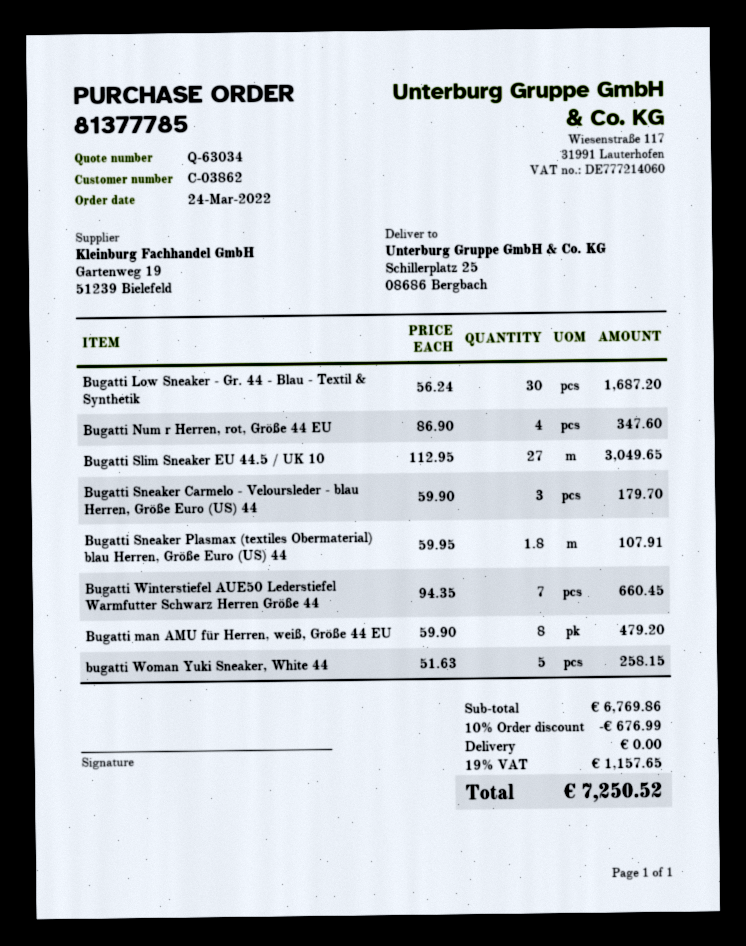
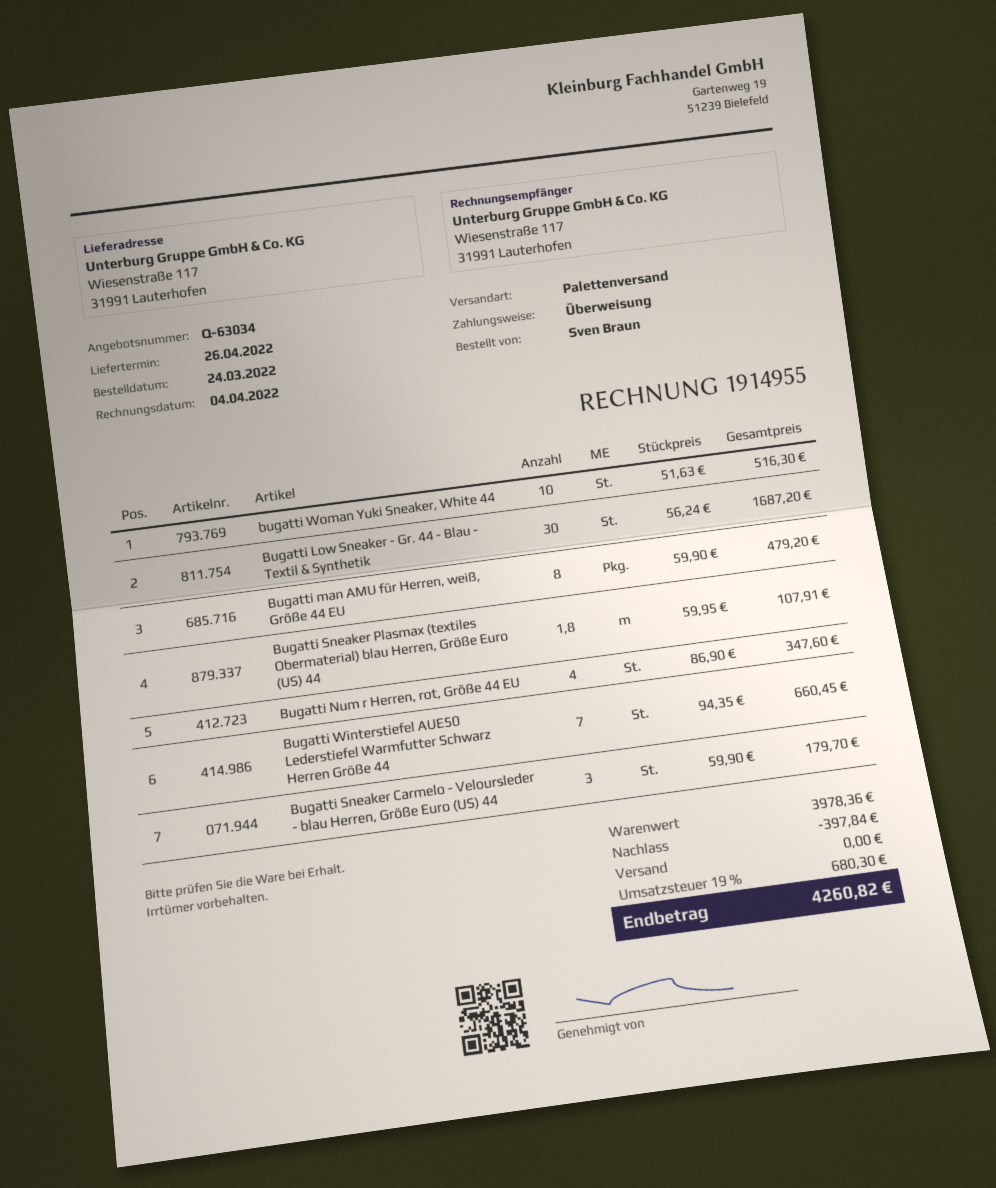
ship to: Schillerplatz 25, 08686 Bergbach -> Wiesenstraße 117, 31991 Lauterhofen
Bugatti Slim Sneaker EU 44.5 / UK 10: 27 x 112.95 = 3049.65 -> none
bugatti Woman Yuki Sneaker, White 44: 5 x 51.63 = 258.15 -> 10 x 51.63 = 516.30
subtotal: 6769.86 -> 3978.36
discount: 676.99 -> 397.84
tax: 19% = 1157.65 -> 19% = 680.30
total: 7250.52 -> 4260.82

